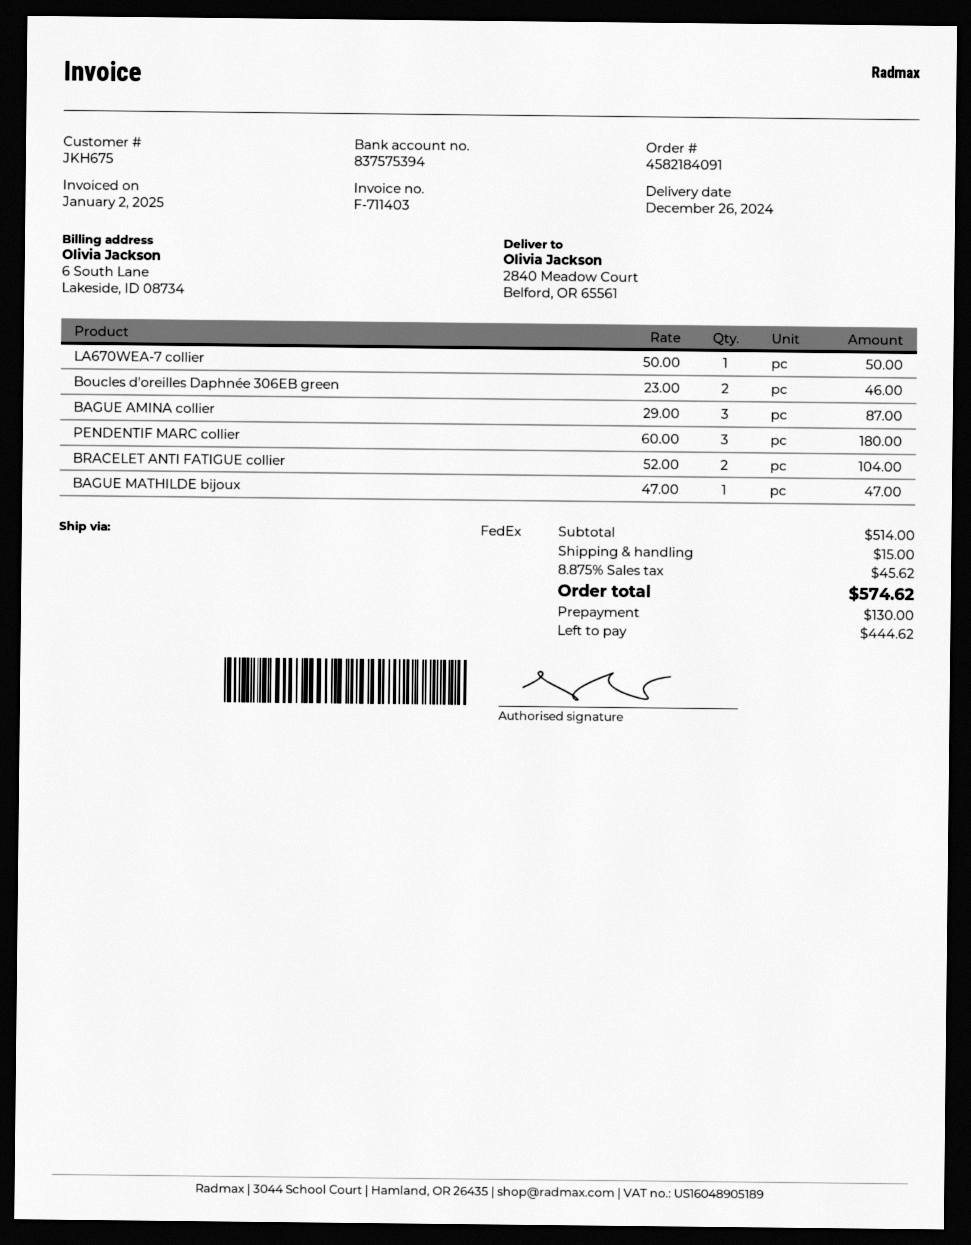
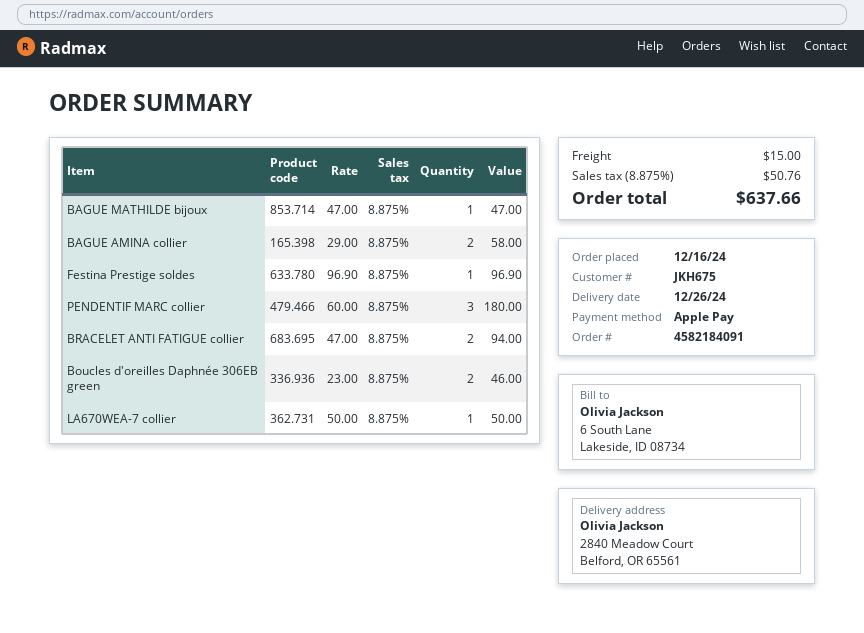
BAGUE AMINA collier: 3 x 29.00 = 87.00 -> 2 x 29.00 = 58.00
BRACELET ANTI FATIGUE collier: 2 x 52.00 = 104.00 -> 2 x 47.00 = 94.00
Festina Prestige soldes: none -> 1 x 96.90 = 96.90
tax: 8.875% = 45.62 -> 8.875% = 50.76
total: 574.62 -> 637.66

